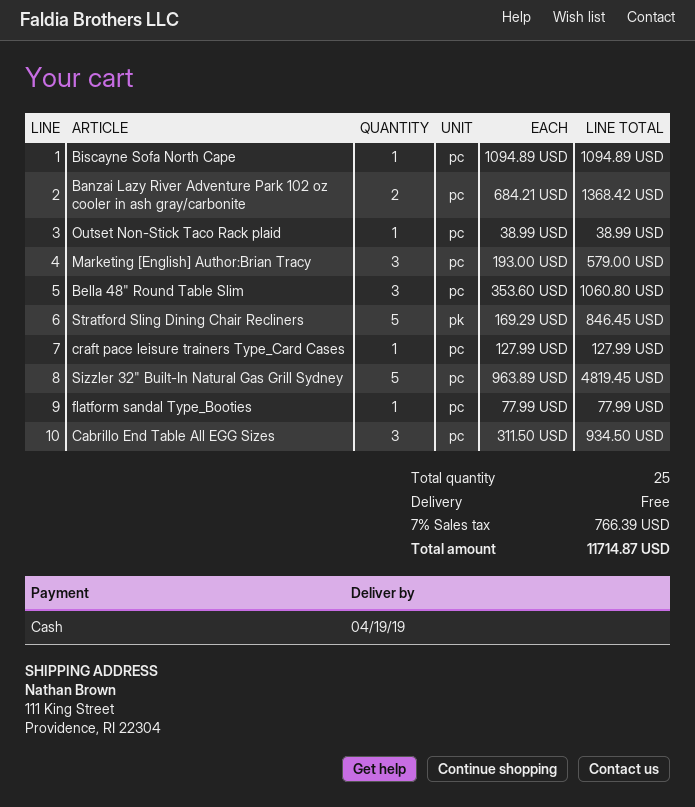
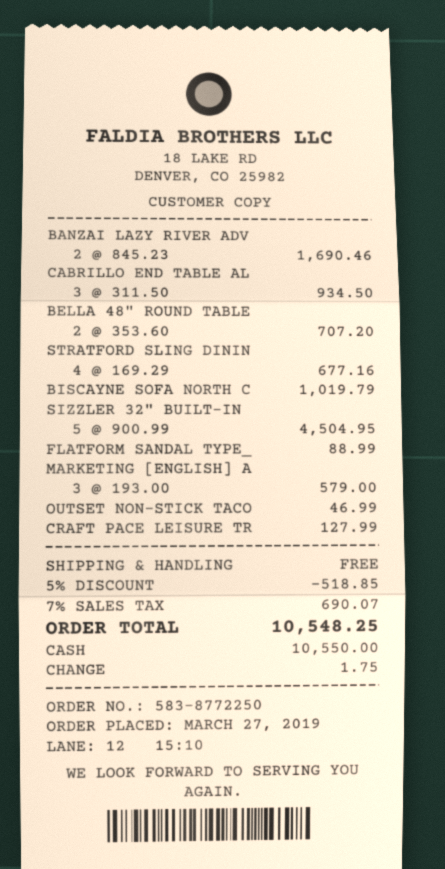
Biscayne Sofa North Cape: 1 x 1094.89 = 1094.89 -> 1 x 1019.79 = 1019.79
Banzai Lazy River Adventure Park 102 oz cooler in ash gray/carbonite: 2 x 684.21 = 1368.42 -> 2 x 845.23 = 1690.46
Outset Non-Stick Taco Rack plaid: 1 x 38.99 = 38.99 -> 1 x 46.99 = 46.99
Bella 48" Round Table Slim: 3 x 353.60 = 1060.80 -> 2 x 353.60 = 707.20
Stratford Sling Dining Chair Recliners: 5 x 169.29 = 846.45 -> 4 x 169.29 = 677.16
Sizzler 32" Built-In Natural Gas Grill Sydney: 5 x 963.89 = 4819.45 -> 5 x 900.99 = 4504.95
flatform sandal Type_Booties: 1 x 77.99 = 77.99 -> 1 x 88.99 = 88.99
discount: none -> 5% = 518.85
tax: 7% = 766.39 -> 7% = 690.07
total: 11714.87 -> 10548.25

